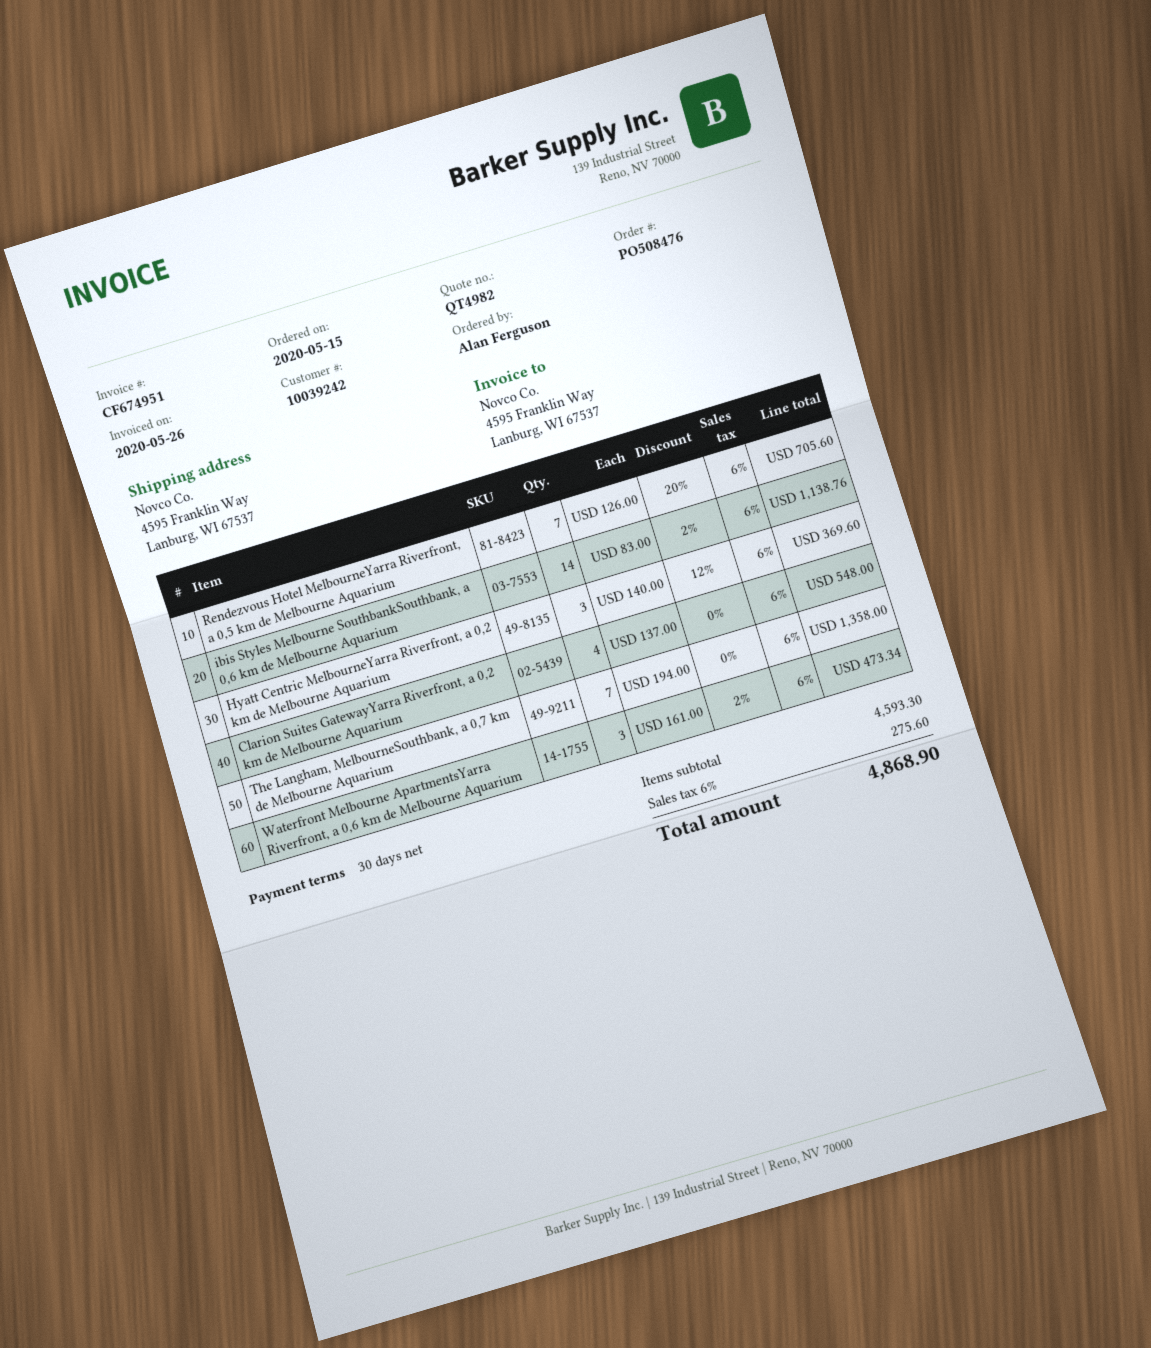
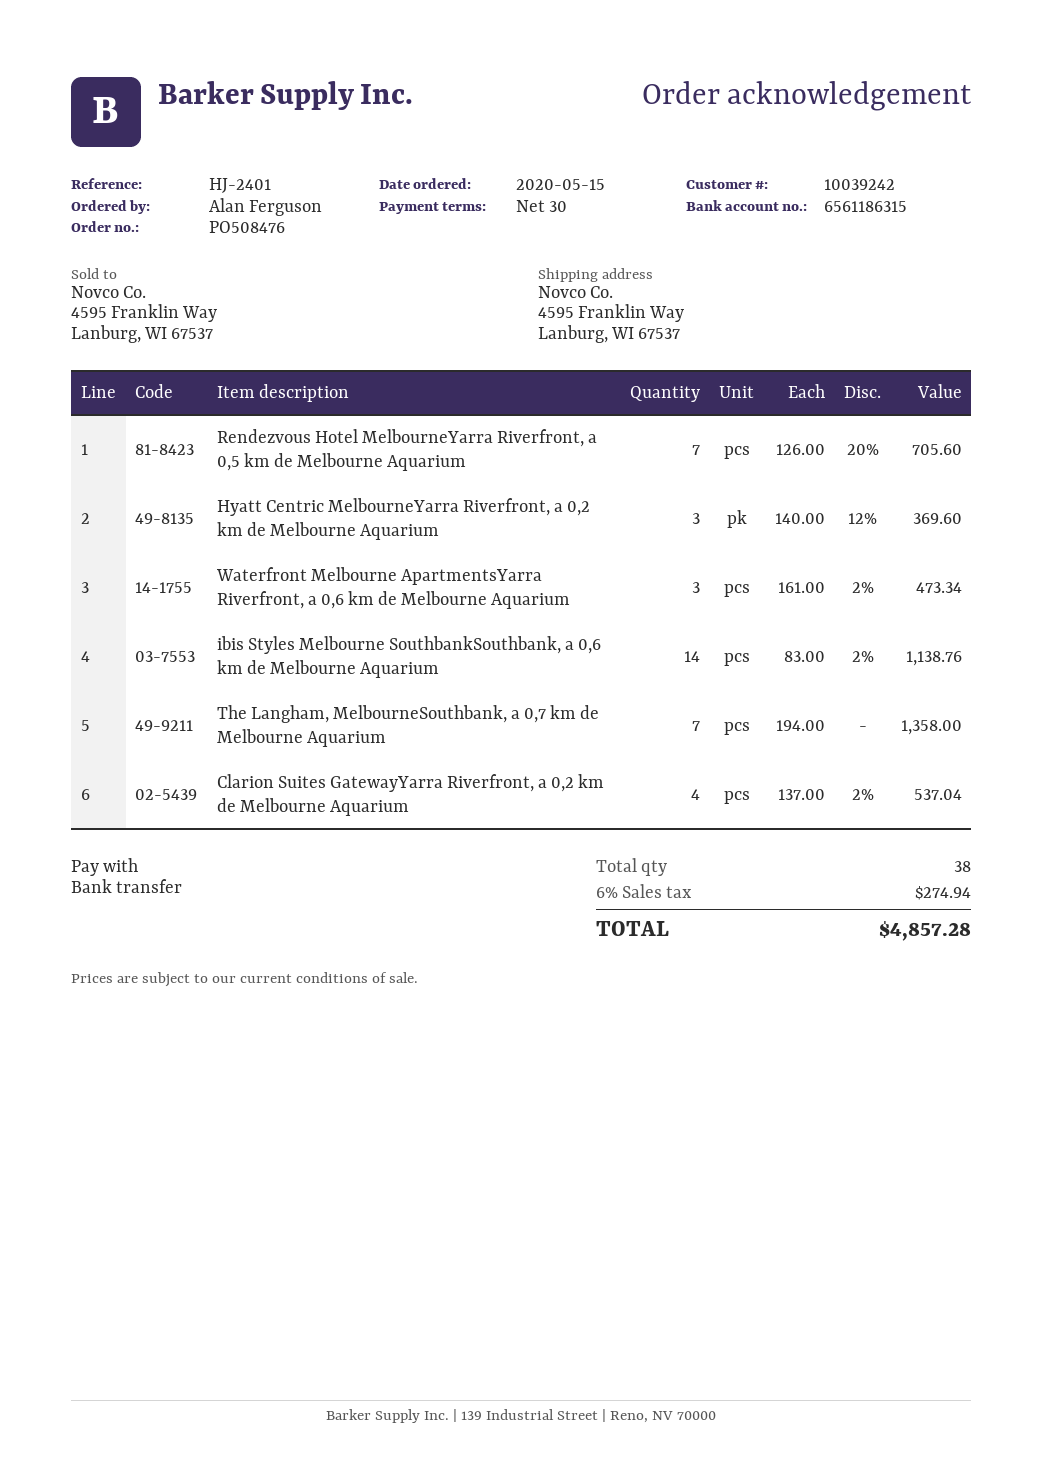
Clarion Suites GatewayYarra Riverfront, a 0,2 km de Melbourne Aquarium: 4 x 137.00 = 548.00 -> 4 x 137.00 - 2% = 537.04
tax: 6% = 275.60 -> 6% = 274.94
total: 4868.90 -> 4857.28

